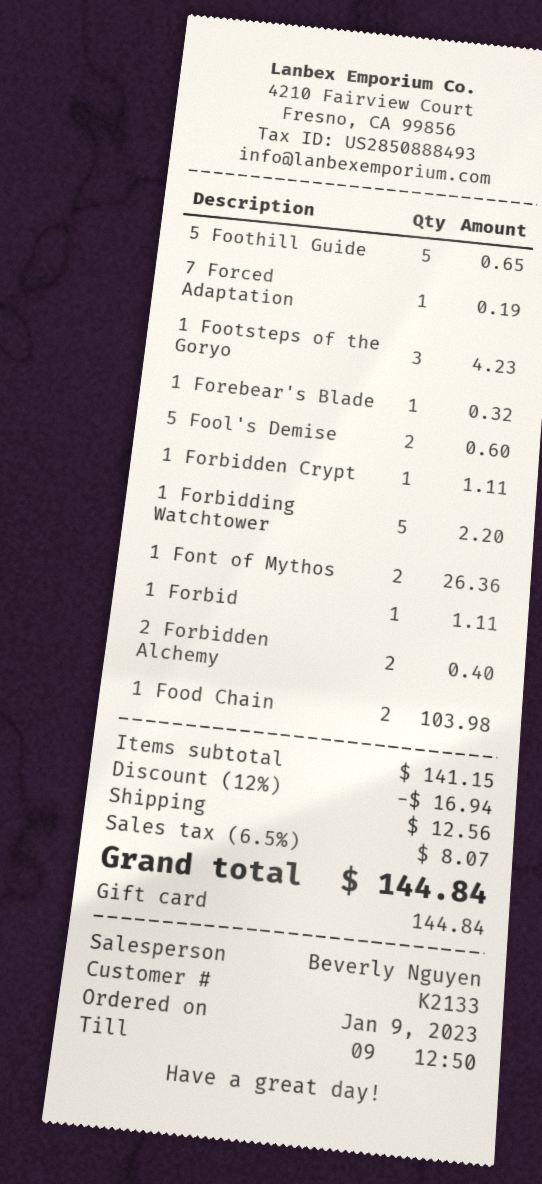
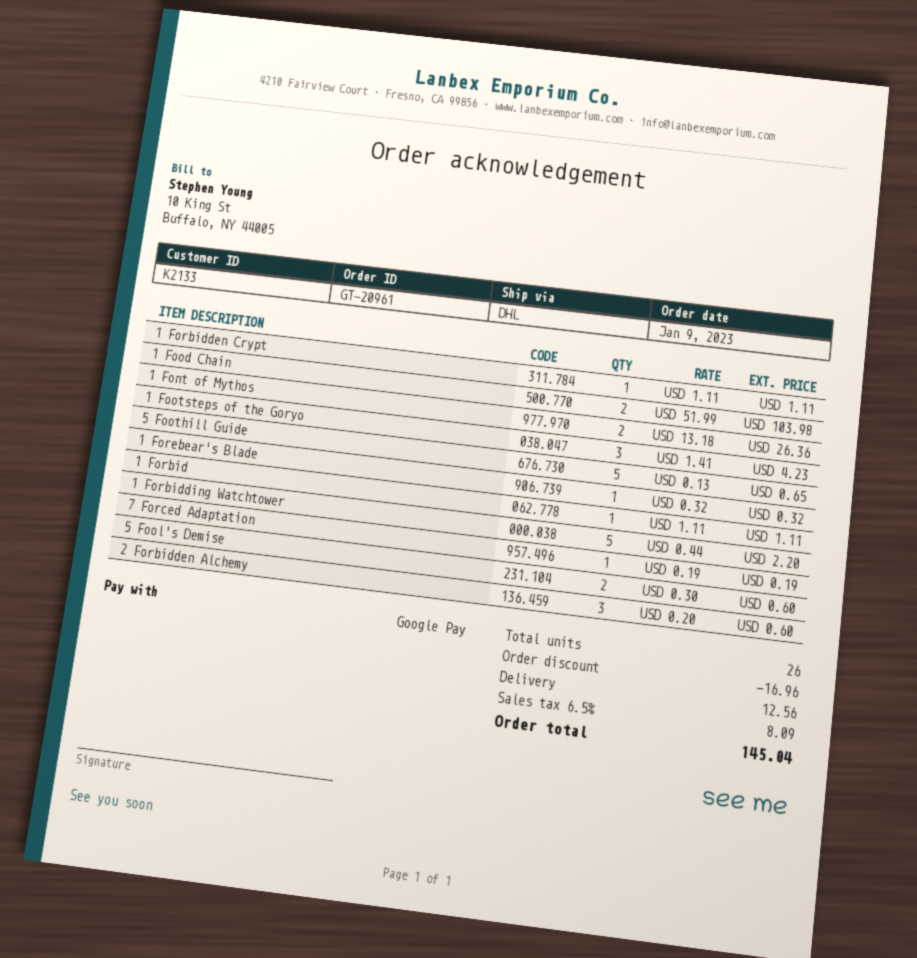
payment method: gift card -> Google Pay
2 Forbidden Alchemy: 2 for 0.40 -> 3 for 0.60
discount: 16.94 -> 16.96
tax: 6.5% = 8.07 -> 6.5% = 8.09
total: 144.84 -> 145.04

